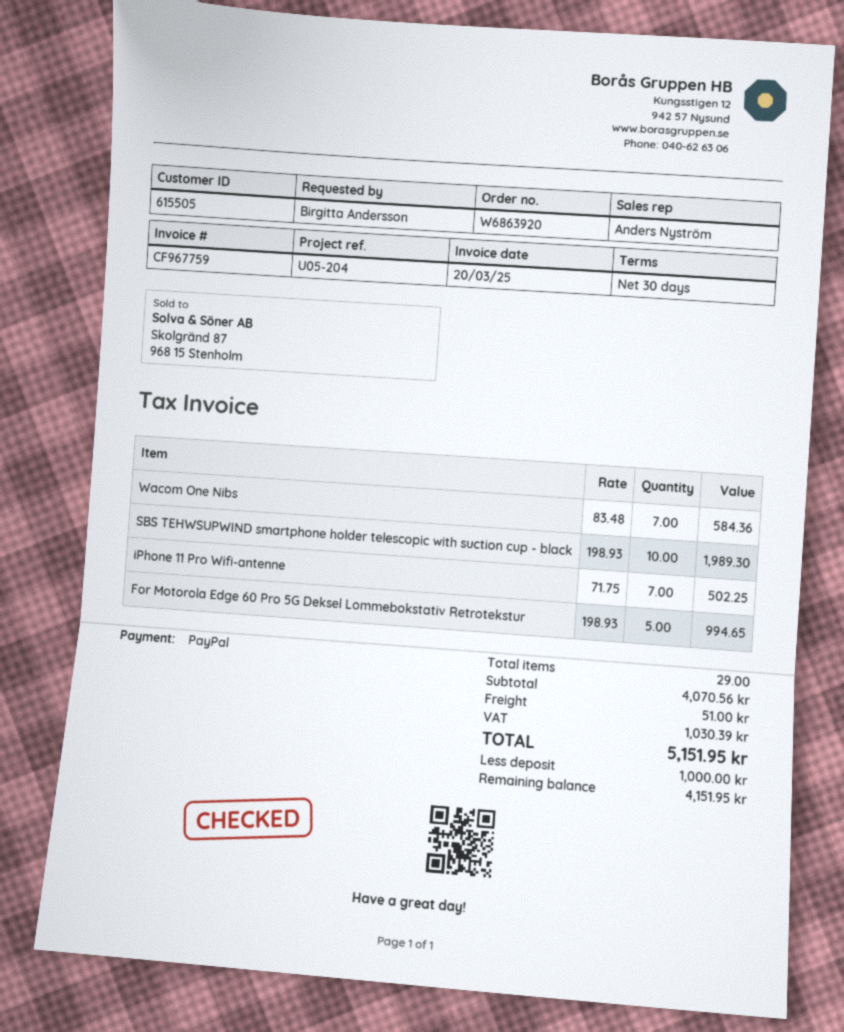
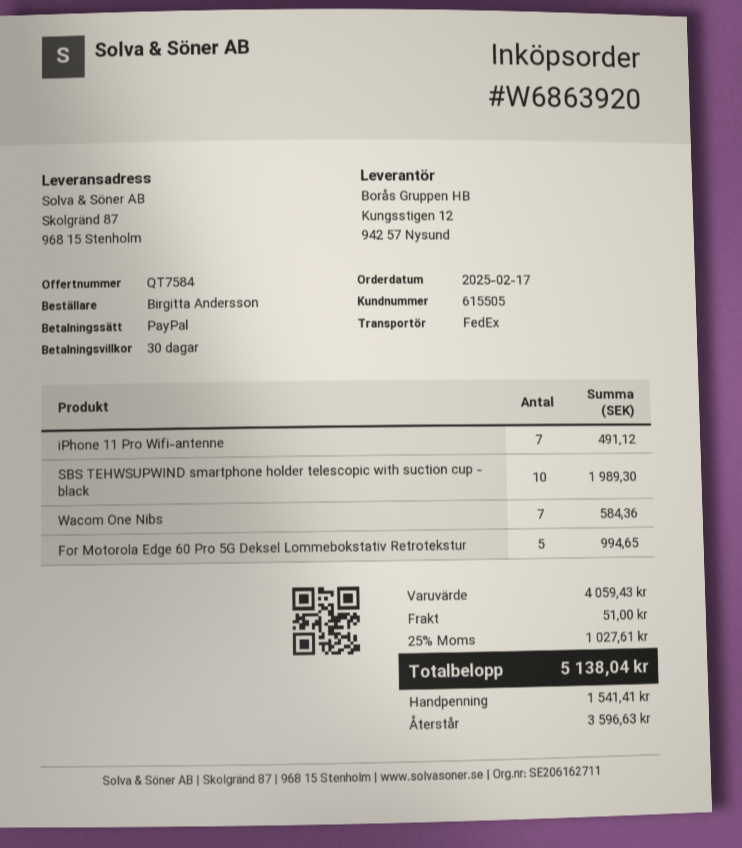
iPhone 11 Pro Wifi-antenne: 7 for 502.25 -> 7 for 491.12
subtotal: 4070.56 -> 4059.43
tax: 1030.39 -> 1027.61
total: 5151.95 -> 5138.04
deposit: 1000.00 -> 1541.41
balance: 4151.95 -> 3596.63

